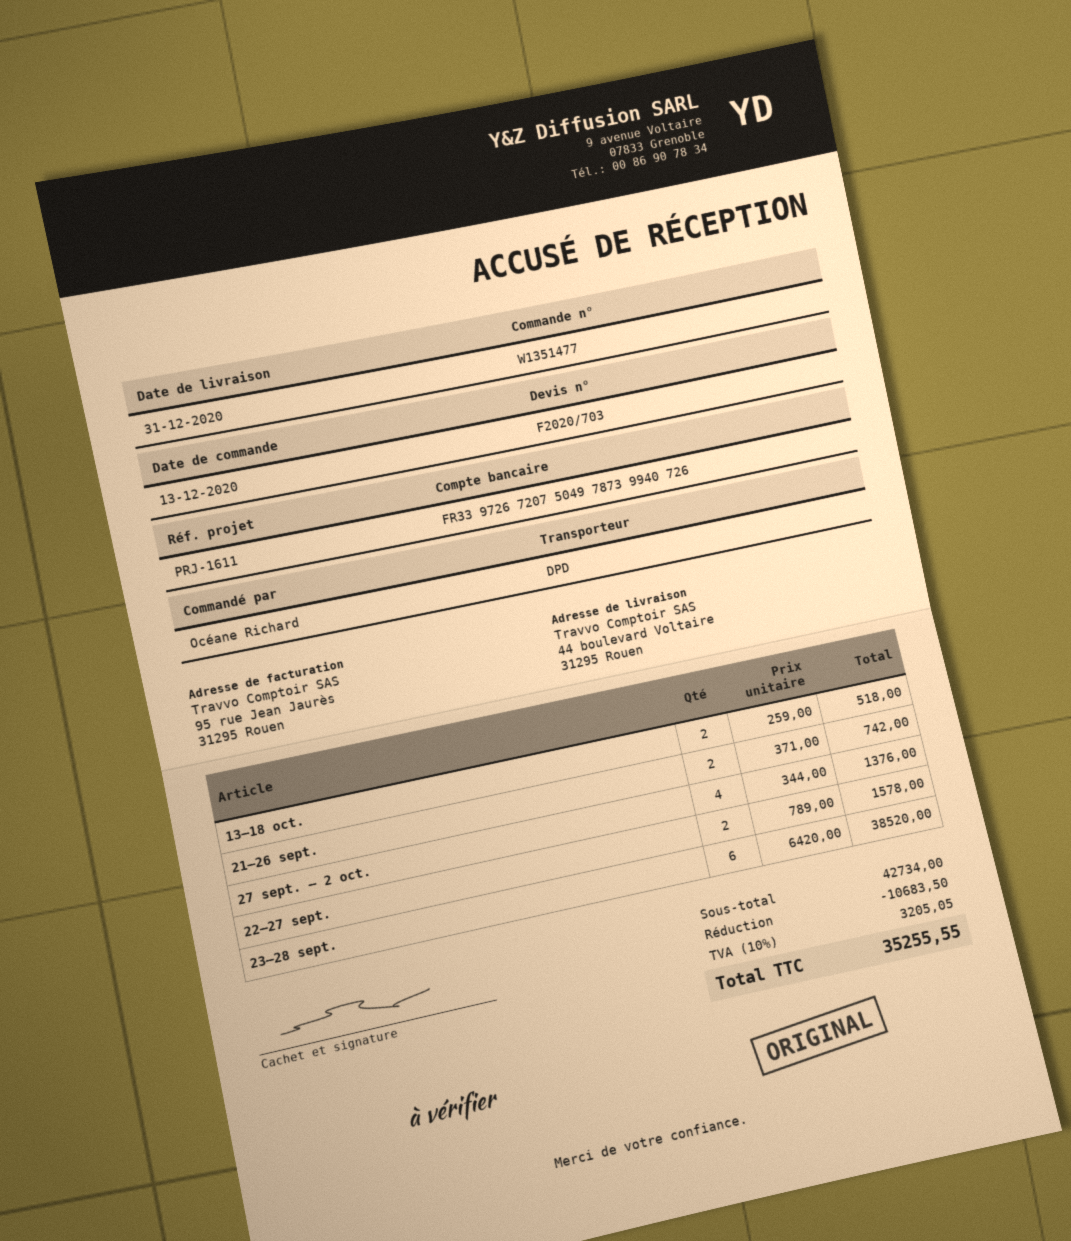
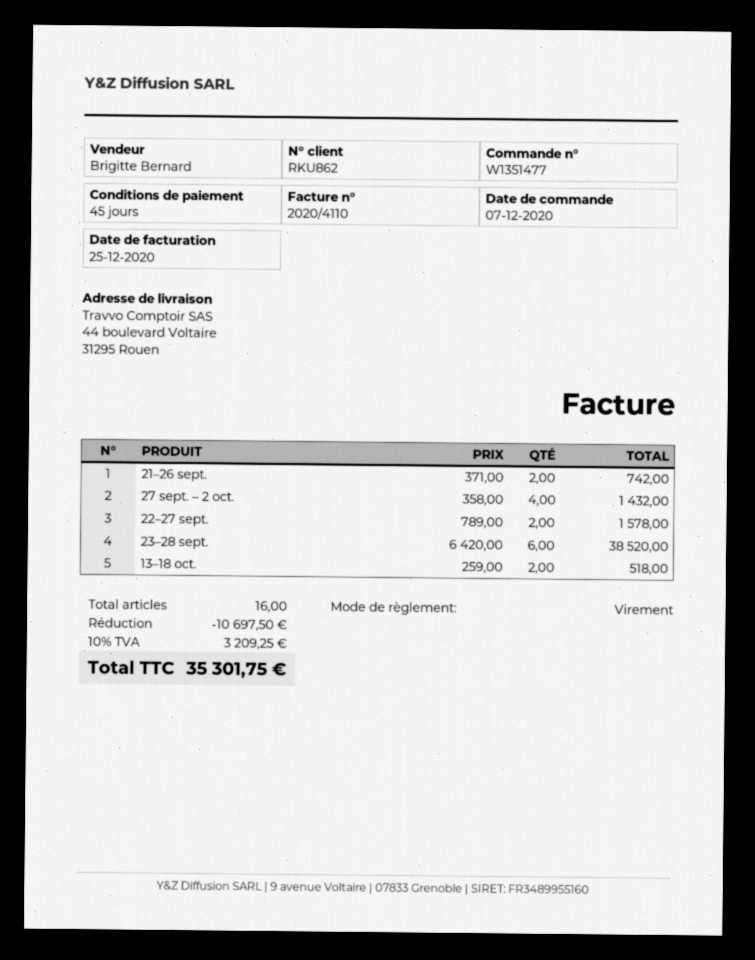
order date: 2020-12-13 -> 2020-12-07
27 sept. – 2 oct.: 4 x 344.00 = 1376.00 -> 4 x 358.00 = 1432.00
discount: 10683.50 -> 10697.50
tax: 10% = 3205.05 -> 10% = 3209.25
total: 35255.55 -> 35301.75

